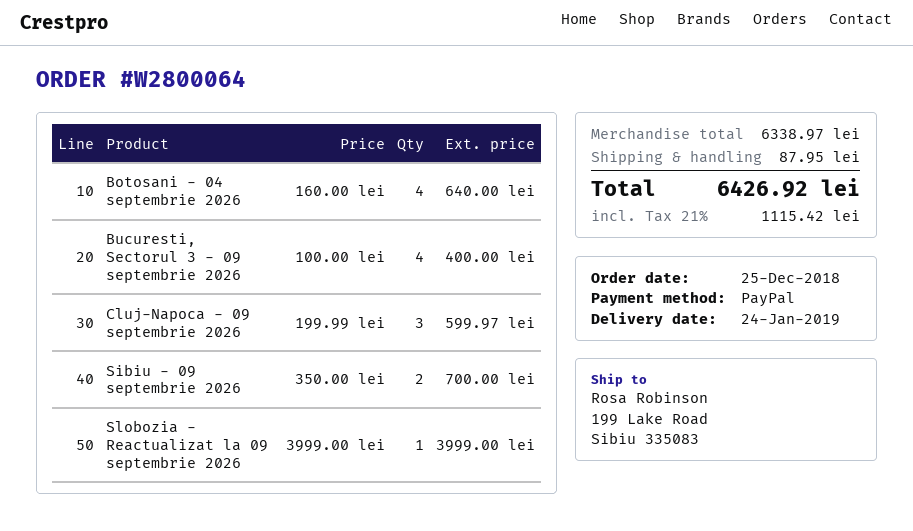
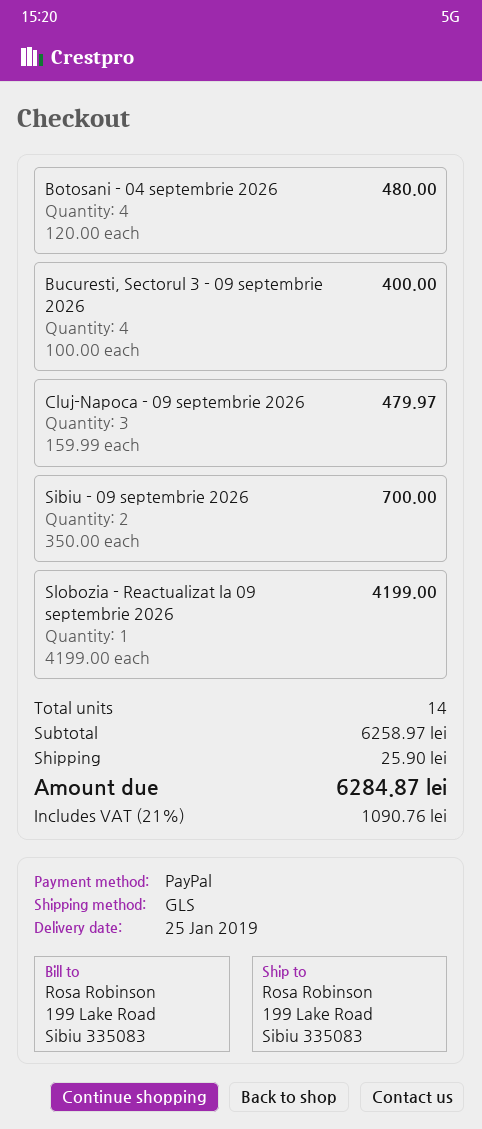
delivery date: 2019-01-24 -> 2019-01-25
Botosani - 04 septembrie 2026: 4 x 160.00 = 640.00 -> 4 x 120.00 = 480.00
Cluj-Napoca - 09 septembrie 2026: 3 x 199.99 = 599.97 -> 3 x 159.99 = 479.97
Slobozia - Reactualizat la 09 septembrie 2026: 1 x 3999.00 = 3999.00 -> 1 x 4199.00 = 4199.00
subtotal: 6338.97 -> 6258.97
shipping: 87.95 -> 25.90
tax: 21% = 1115.42 -> 21% = 1090.76
total: 6426.92 -> 6284.87

